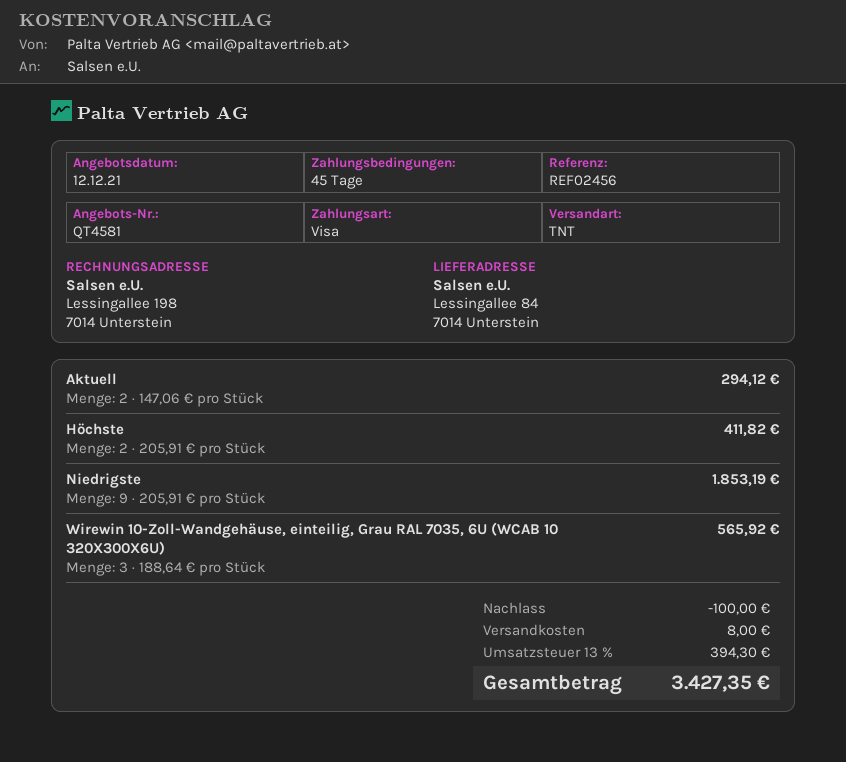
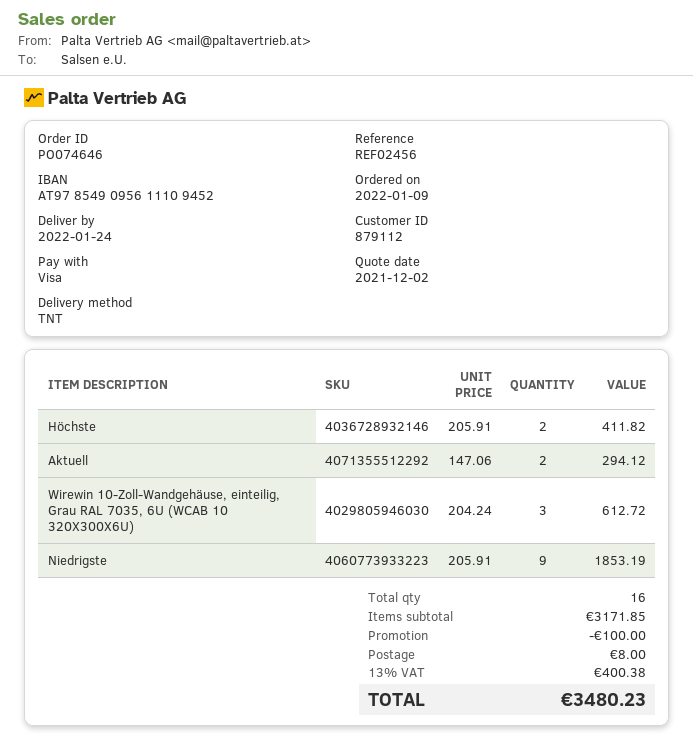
quote date: 2021-12-12 -> 2021-12-02
Wirewin 10-Zoll-Wandgehäuse, einteilig, Grau RAL 7035, 6U (WCAB 10 320X300X6U): 3 x 188.64 = 565.92 -> 3 x 204.24 = 612.72
tax: 13% = 394.30 -> 13% = 400.38
total: 3427.35 -> 3480.23

